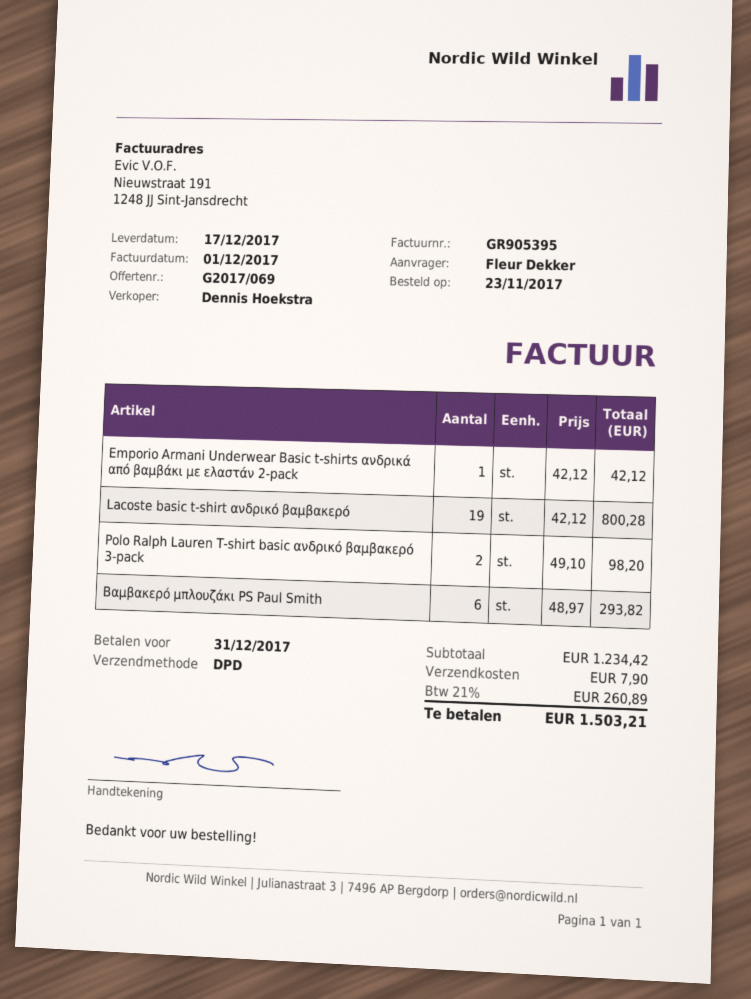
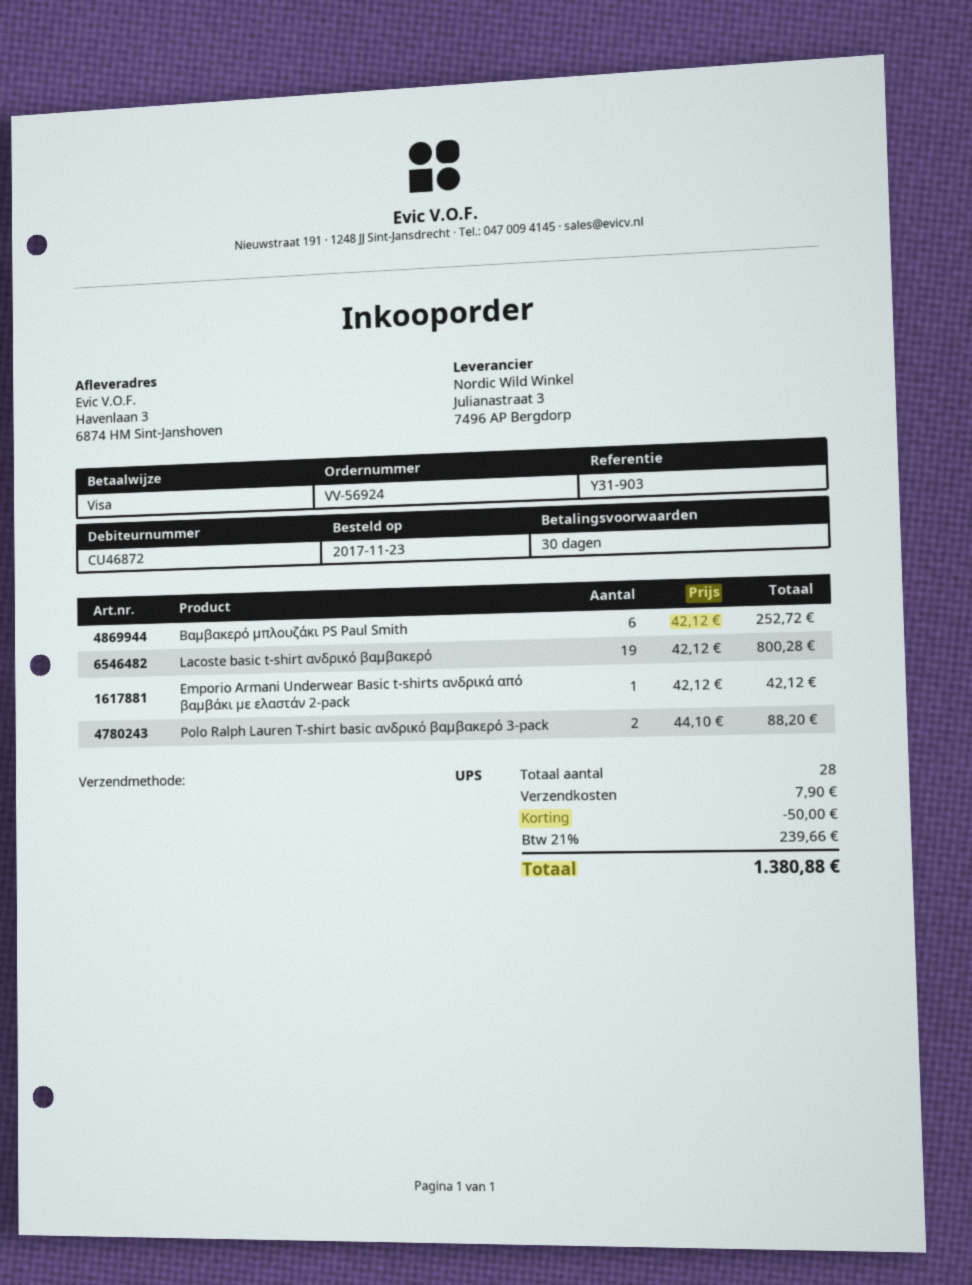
shipping method: DPD -> UPS
Polo Ralph Lauren T-shirt basic ανδρικό βαμβακερό 3-pack: 2 x 49.10 = 98.20 -> 2 x 44.10 = 88.20
Βαμβακερό μπλουζάκι PS Paul Smith: 6 x 48.97 = 293.82 -> 6 x 42.12 = 252.72
discount: none -> 50.00
tax: 21% = 260.89 -> 21% = 239.66
total: 1503.21 -> 1380.88

